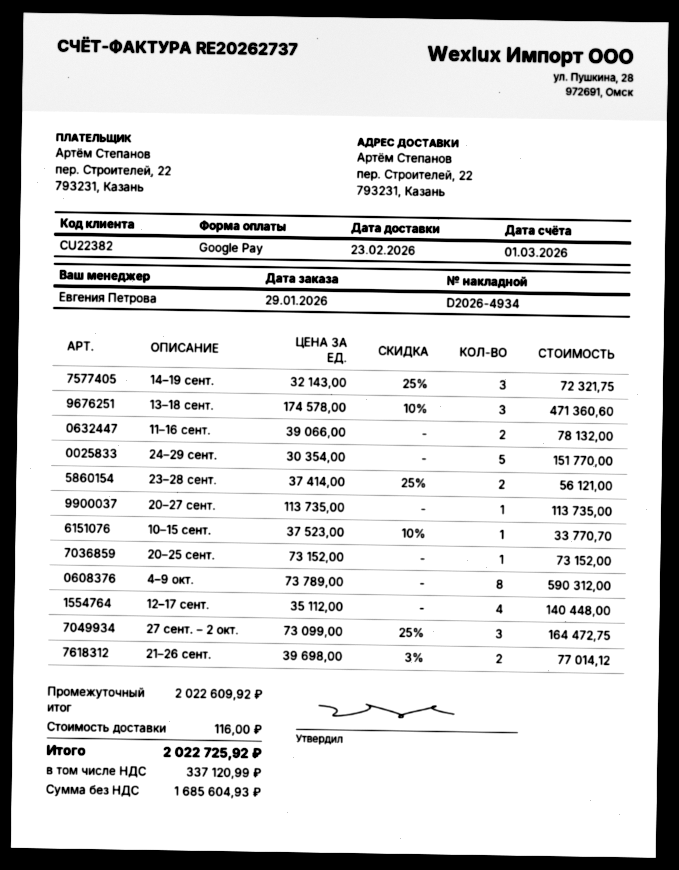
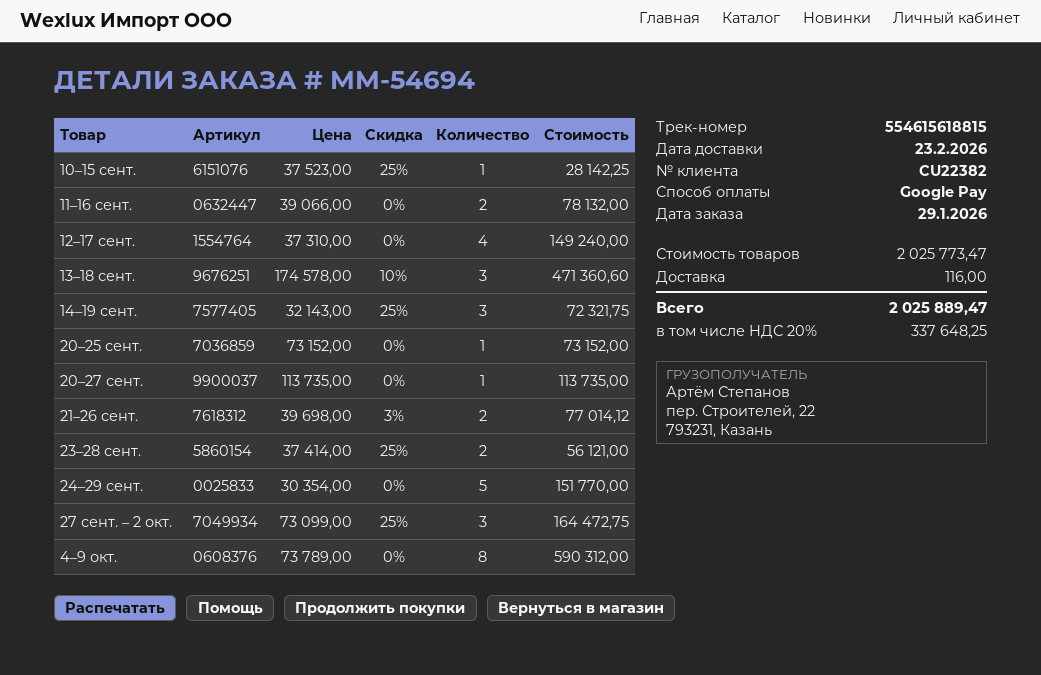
10–15 сент.: 1 x 37523.00 - 10% = 33770.70 -> 1 x 37523.00 - 25% = 28142.25
12–17 сент.: 4 x 35112.00 = 140448.00 -> 4 x 37310.00 = 149240.00
subtotal: 2022609.92 -> 2025773.47
tax: 337120.99 -> 337648.25
total: 2022725.92 -> 2025889.47

